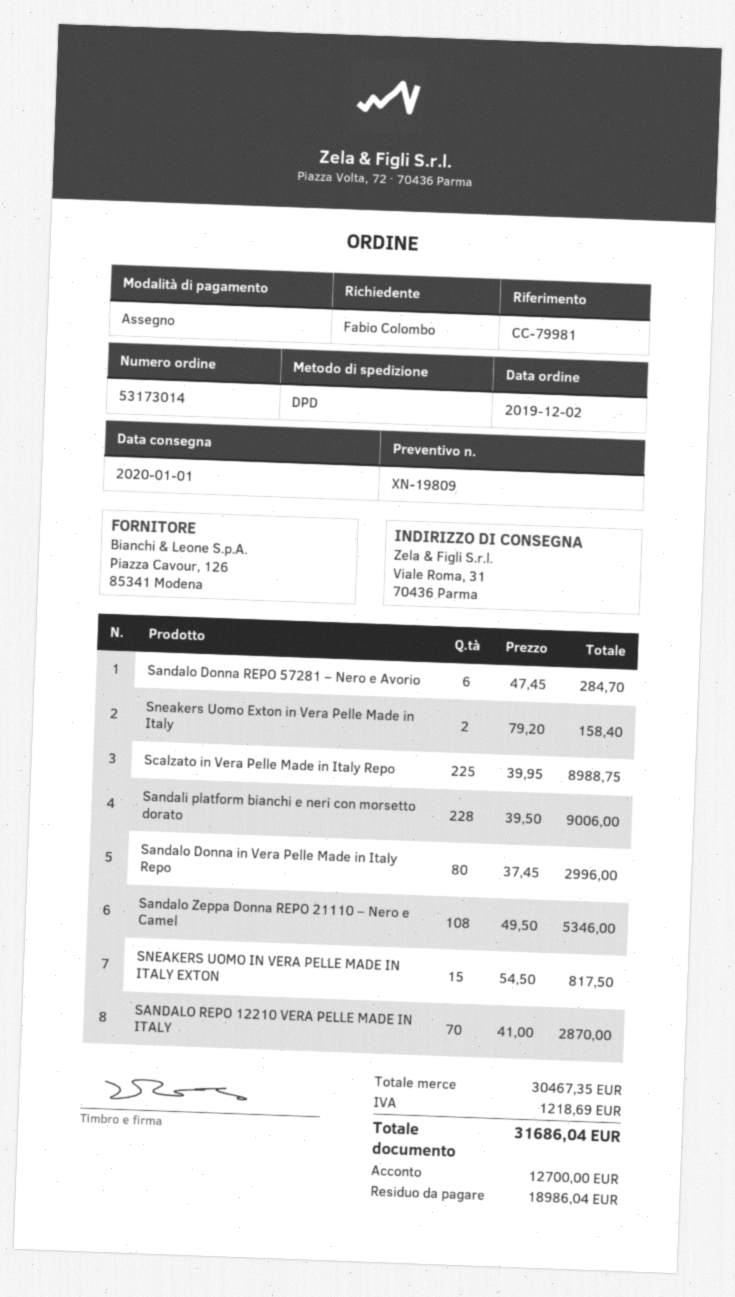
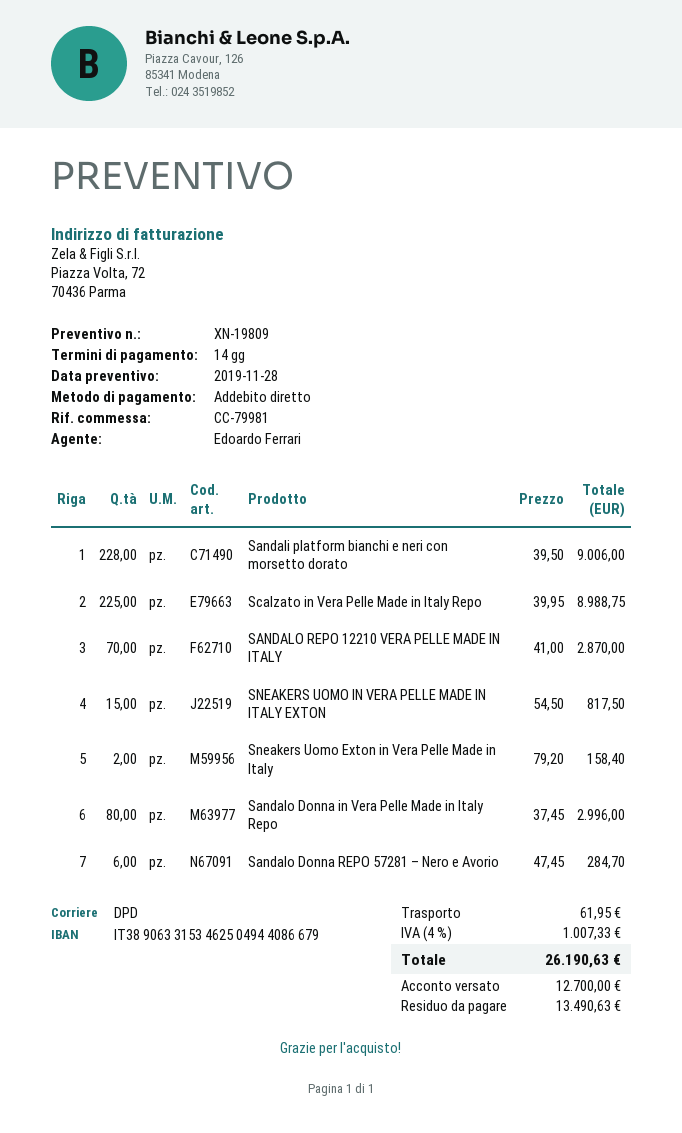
payment method: cheque -> direct debit
Sandalo Zeppa Donna REPO 21110 – Nero e Camel: 108 x 49.50 = 5346.00 -> none
shipping: none -> 61.95
tax: 1218.69 -> 1007.33
total: 31686.04 -> 26190.63
balance: 18986.04 -> 13490.63

